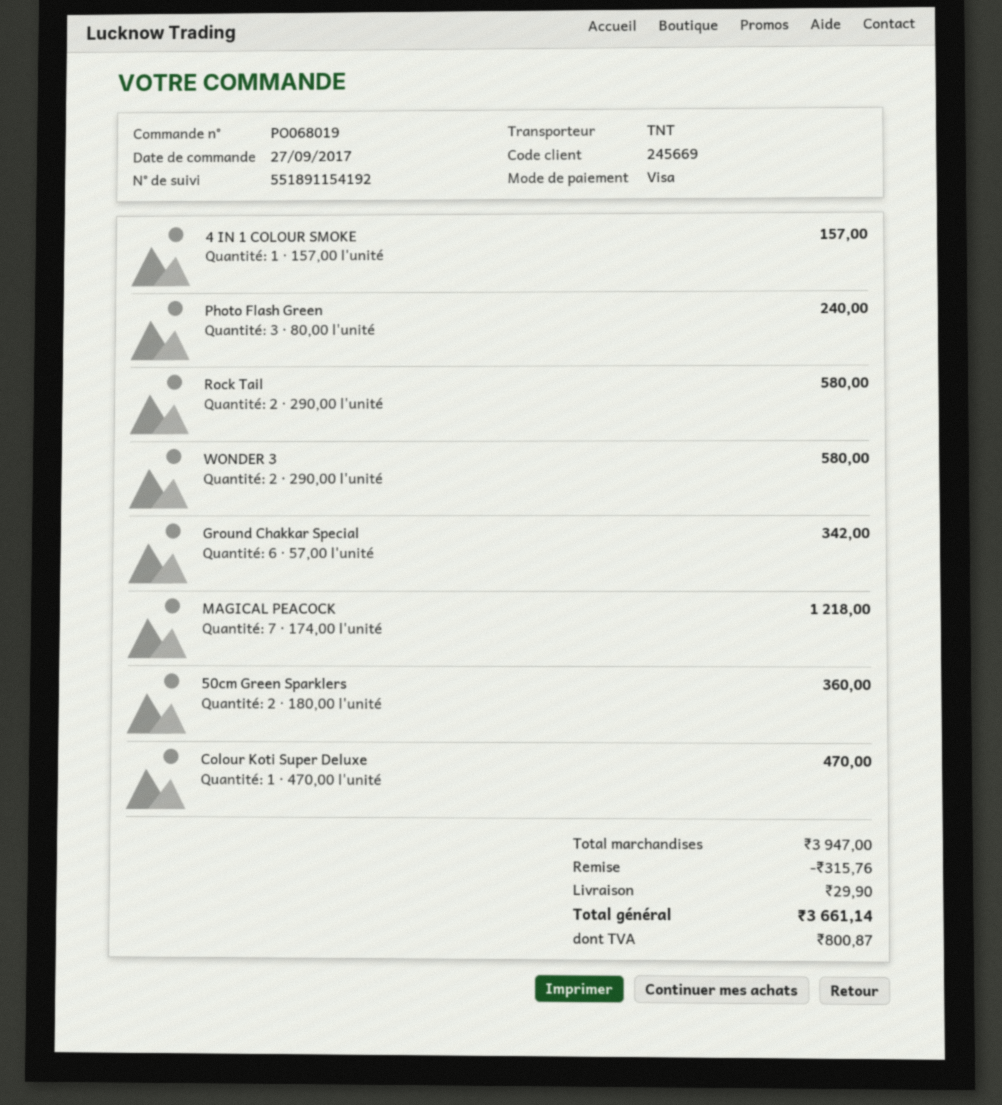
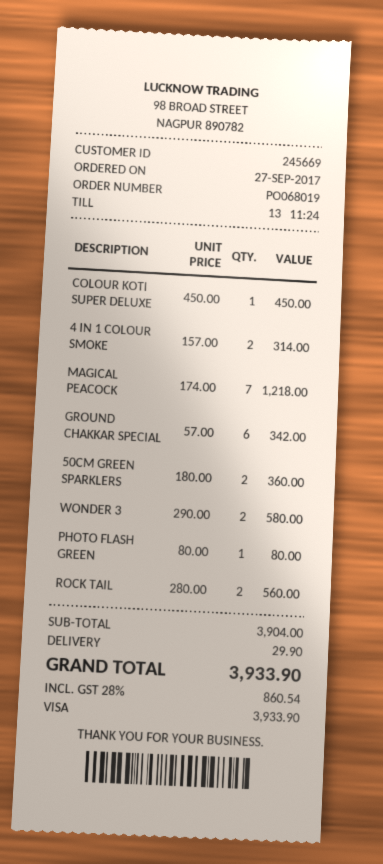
4 IN 1 COLOUR SMOKE: 1 x 157.00 = 157.00 -> 2 x 157.00 = 314.00
Photo Flash Green: 3 x 80.00 = 240.00 -> 1 x 80.00 = 80.00
Rock Tail: 2 x 290.00 = 580.00 -> 2 x 280.00 = 560.00
Colour Koti Super Deluxe: 1 x 470.00 = 470.00 -> 1 x 450.00 = 450.00
subtotal: 3947.00 -> 3904.00
discount: 315.76 -> none
tax: 800.87 -> 860.54
total: 3661.14 -> 3933.90

